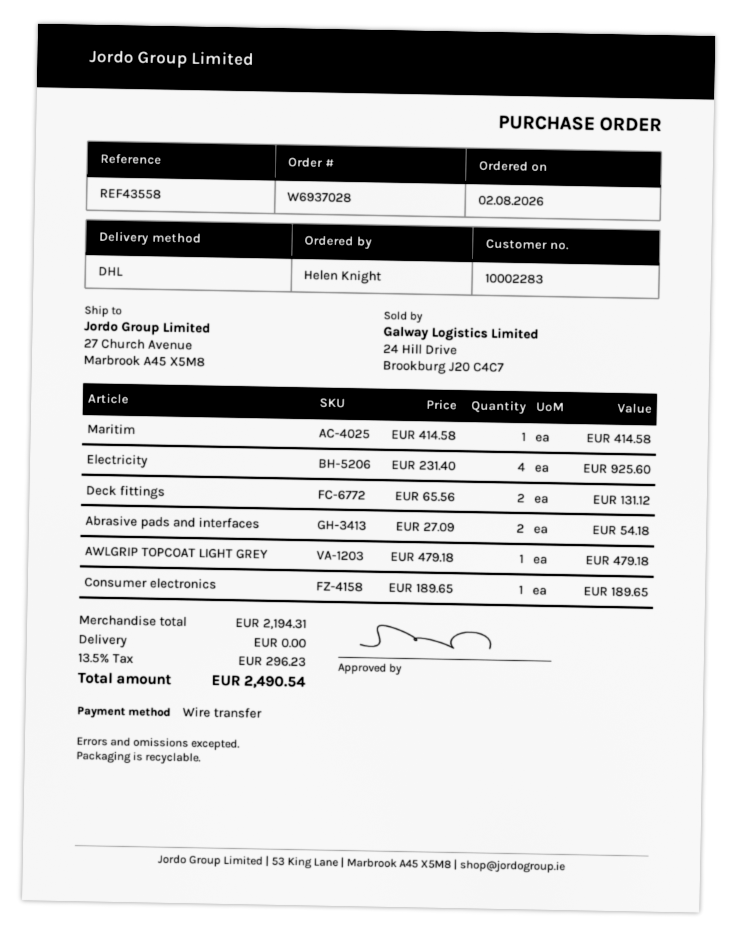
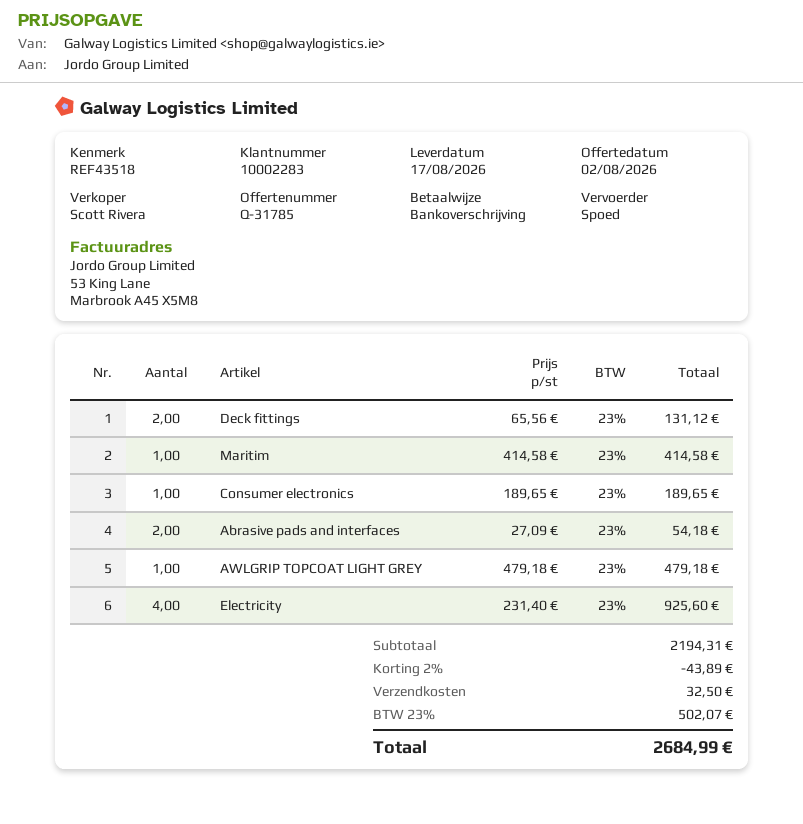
reference: REF43558 -> REF43518
shipping method: DHL -> express
discount: none -> 2% = 43.89
shipping: 0.00 -> 32.50
tax: 13.5% = 296.23 -> 23% = 502.07
total: 2490.54 -> 2684.99

